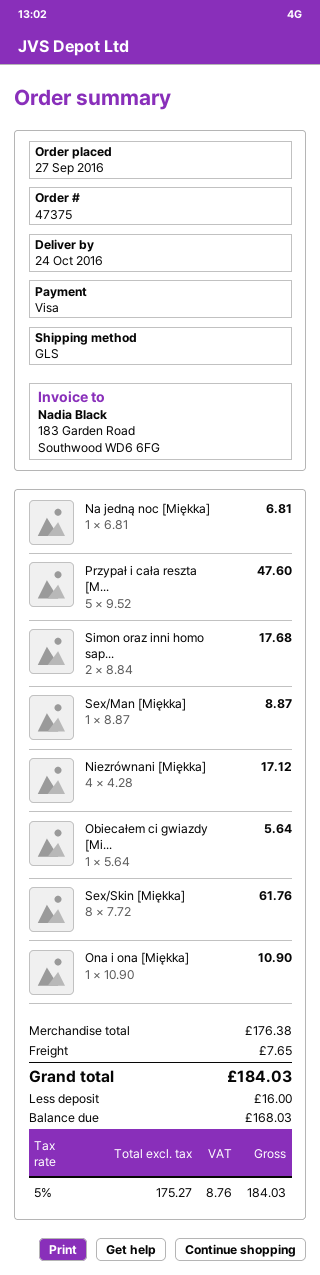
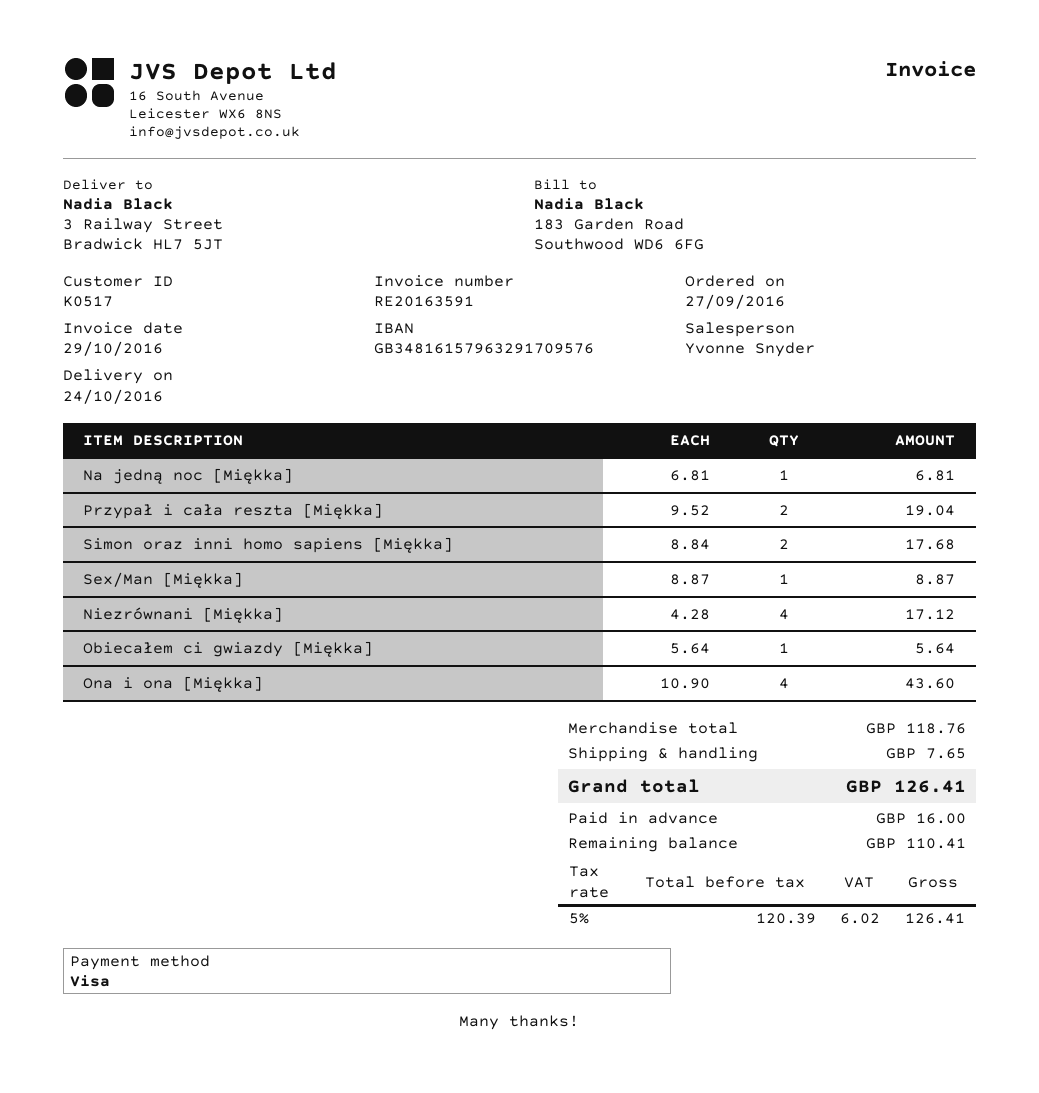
Przypał i cała reszta [M...: 5 x 9.52 = 47.60 -> 2 x 9.52 = 19.04
Sex/Skin [Miękka]: 8 x 7.72 = 61.76 -> none
Ona i ona [Miękka]: 1 x 10.90 = 10.90 -> 4 x 10.90 = 43.60
subtotal: 176.38 -> 118.76
net: 175.27 -> 120.39
tax: 5% = 8.76 -> 5% = 6.02
total: 184.03 -> 126.41
balance: 168.03 -> 110.41

